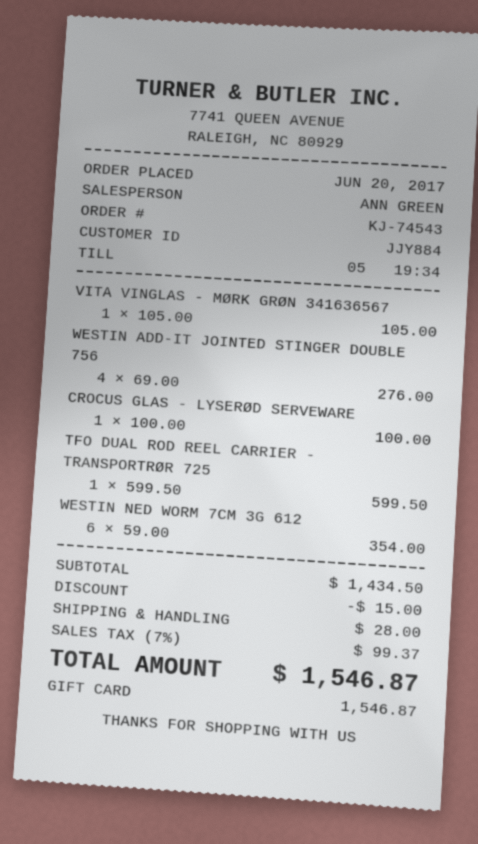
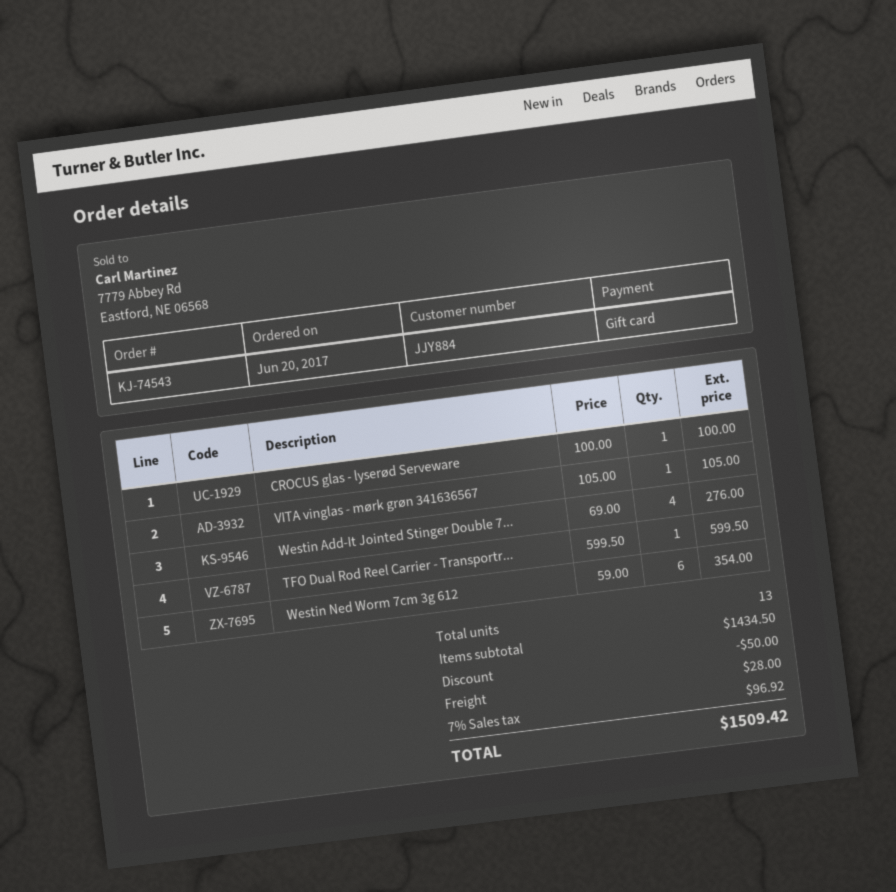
discount: 15.00 -> 50.00
tax: 7% = 99.37 -> 7% = 96.92
total: 1546.87 -> 1509.42

